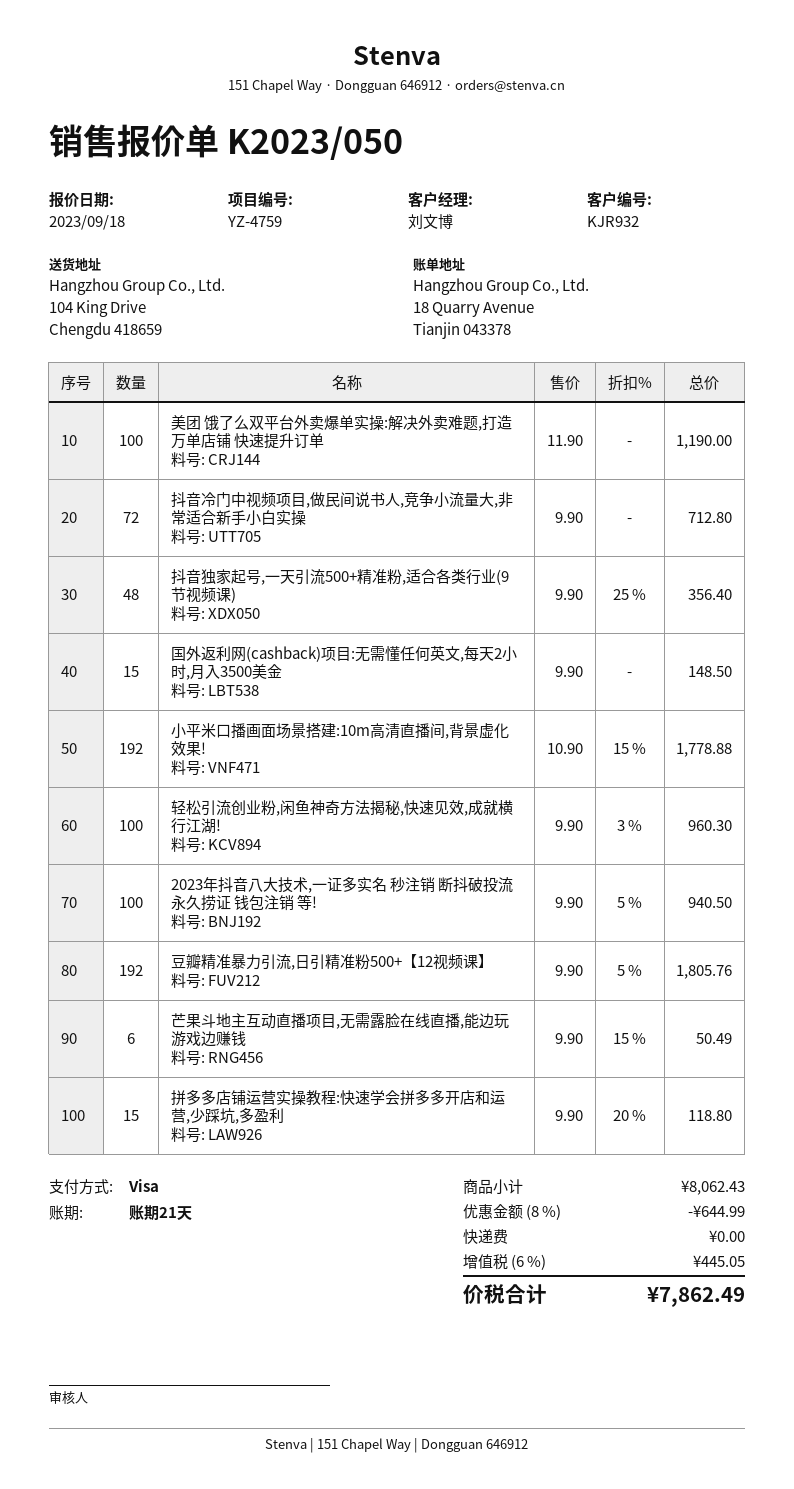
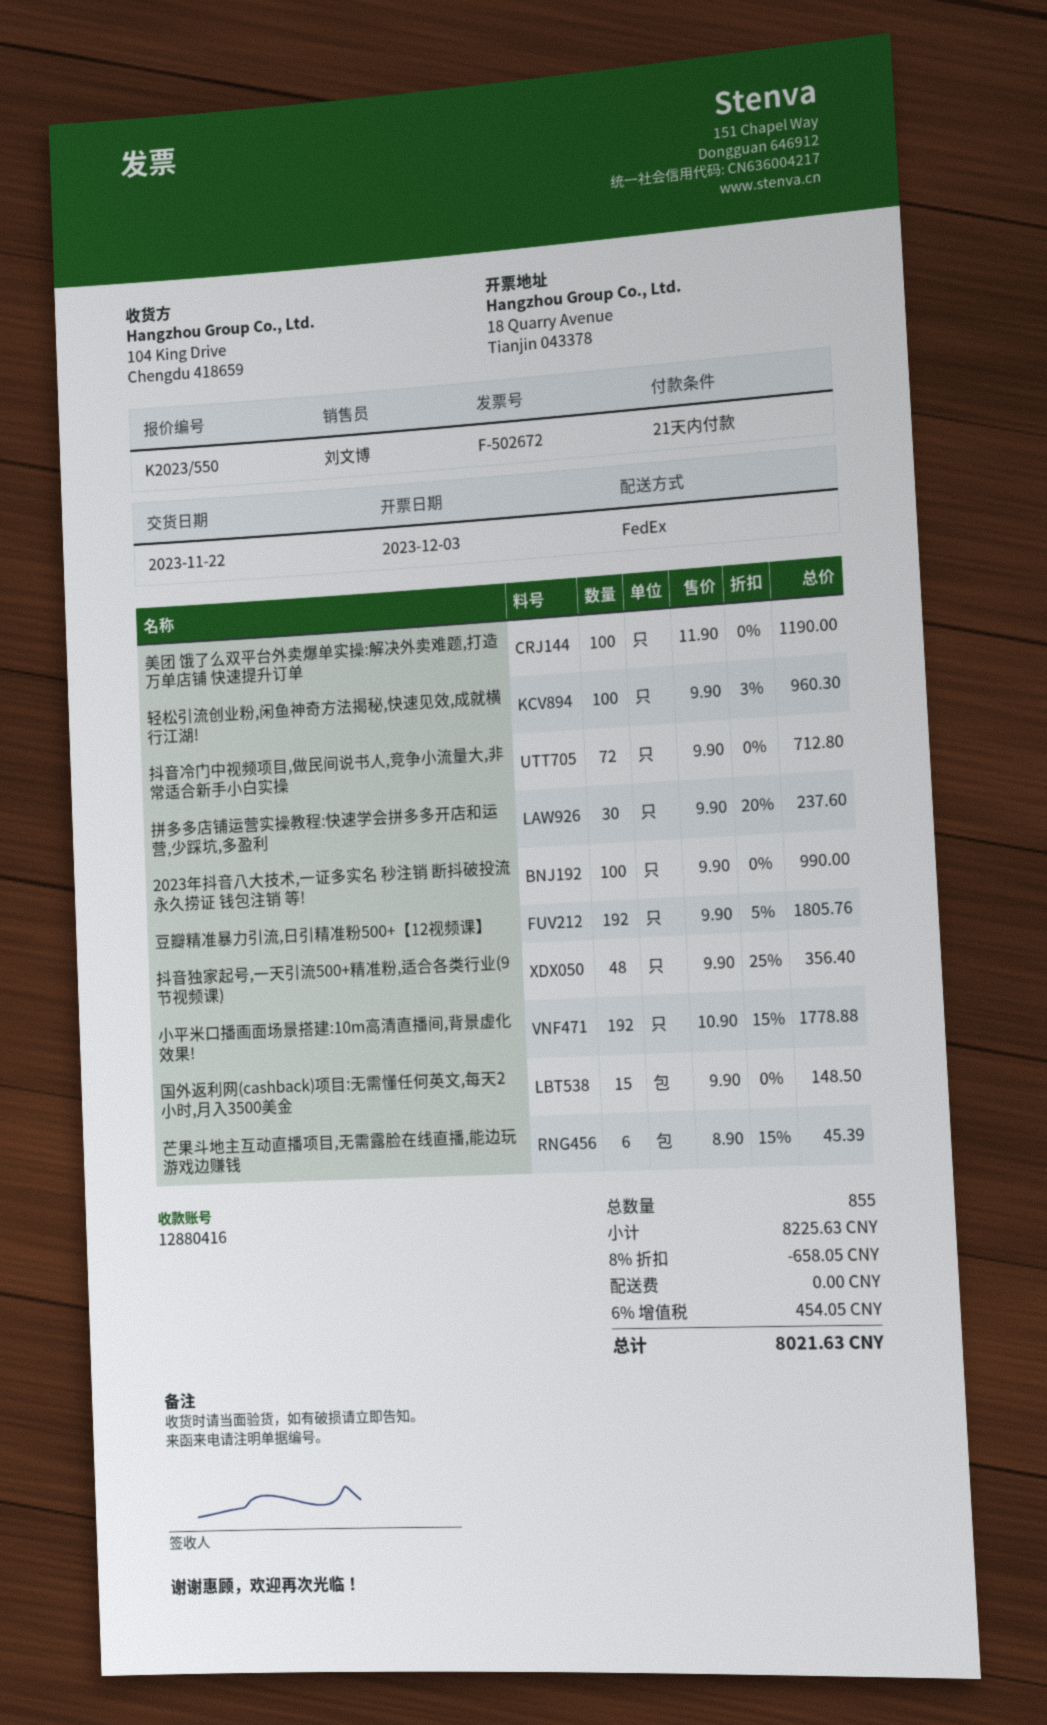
quote number: K2023/050 -> K2023/550
2023年抖音八大技术,一证多实名 秒注销 断抖破投流 永久捞证 钱包注销 等!: 100 x 9.90 - 5% = 940.50 -> 100 x 9.90 = 990.00
芒果斗地主互动直播项目,无需露脸在线直播,能边玩游戏边赚钱: 6 x 9.90 - 15% = 50.49 -> 6 x 8.90 - 15% = 45.39
拼多多店铺运营实操教程:快速学会拼多多开店和运营,少踩坑,多盈利: 15 x 9.90 - 20% = 118.80 -> 30 x 9.90 - 20% = 237.60
subtotal: 8062.43 -> 8225.63
discount: 8% = 644.99 -> 8% = 658.05
tax: 6% = 445.05 -> 6% = 454.05
total: 7862.49 -> 8021.63

